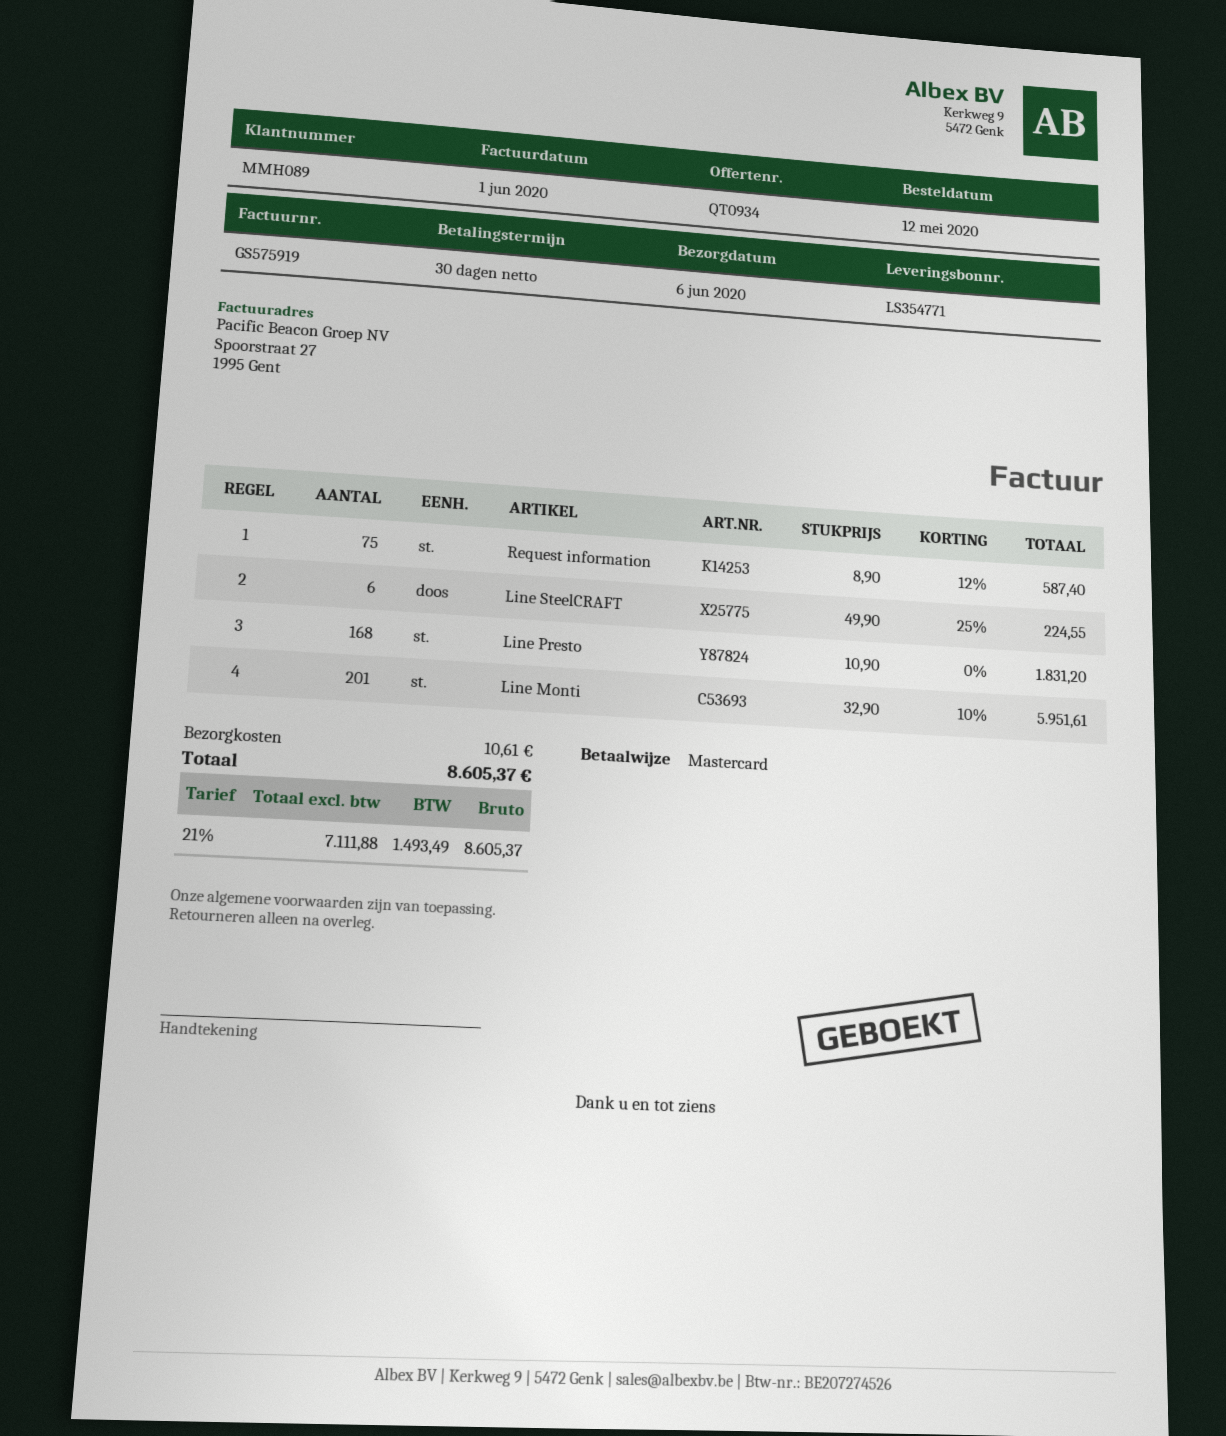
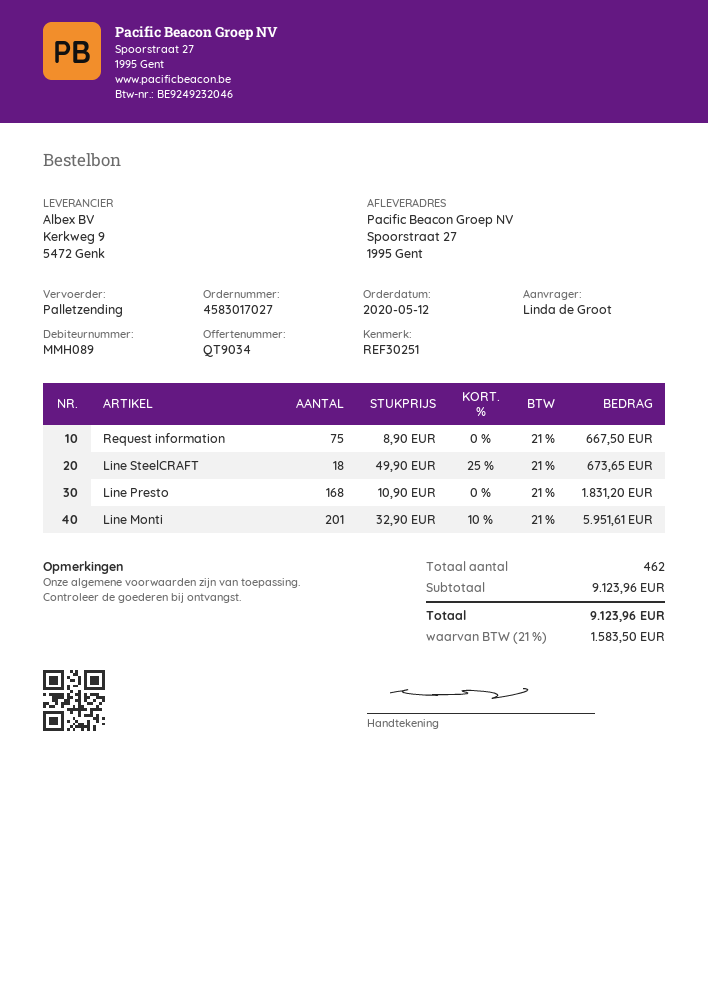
quote number: QT0934 -> QT9034
Request information: 75 x 8.90 - 12% = 587.40 -> 75 x 8.90 = 667.50
Line SteelCRAFT: 6 x 49.90 - 25% = 224.55 -> 18 x 49.90 - 25% = 673.65
shipping: 10.61 -> none
tax: 21% = 1493.49 -> 21% = 1583.50
total: 8605.37 -> 9123.96

